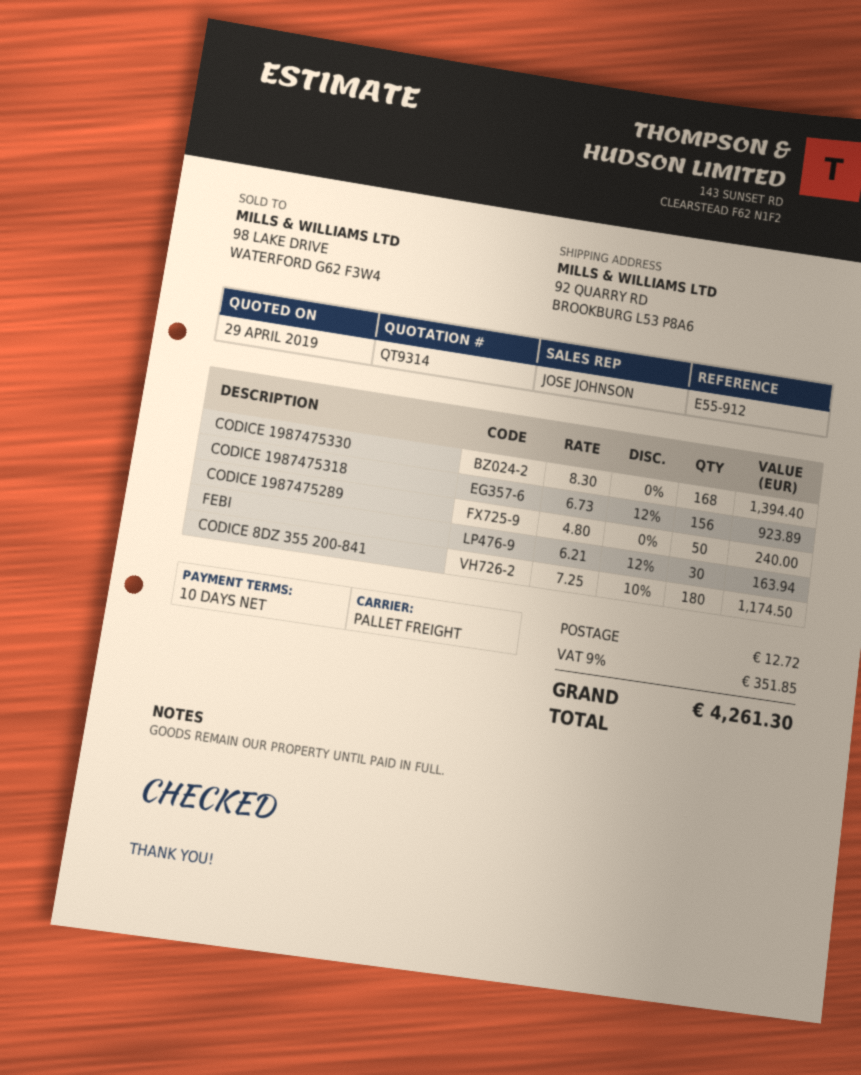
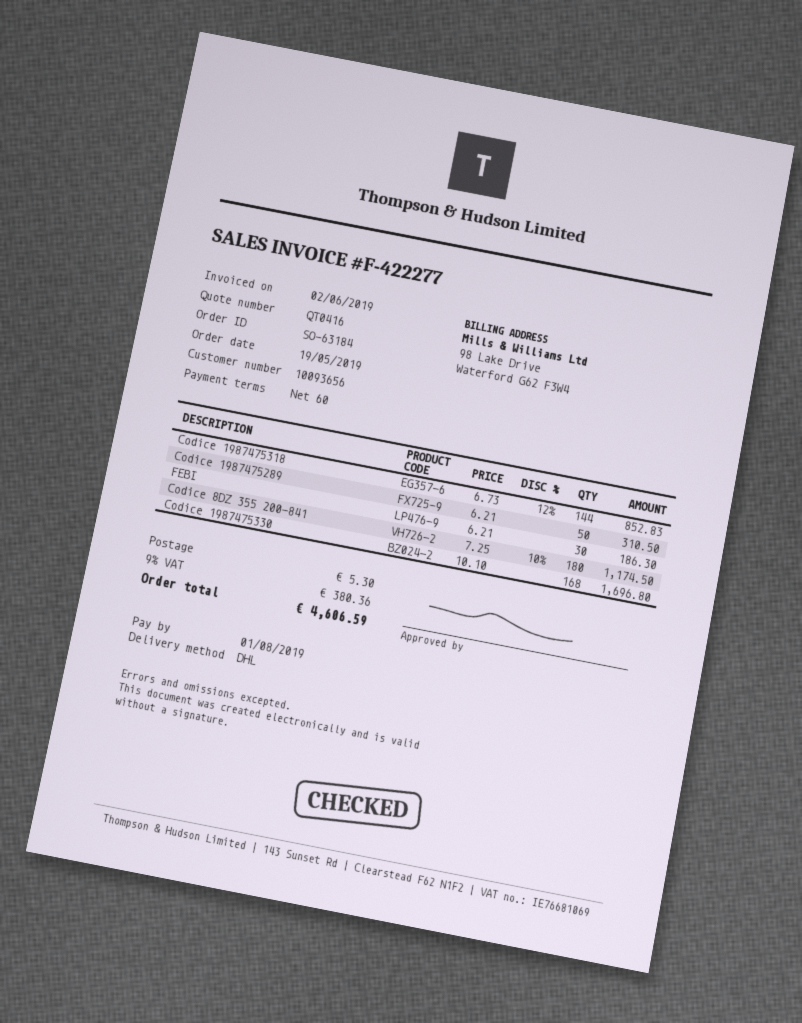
quote number: QT9314 -> QT0416
payment terms: 10 days -> 60 days
shipping method: pallet freight -> DHL
CODICE 1987475330: 168 x 8.30 = 1394.40 -> 168 x 10.10 = 1696.80
CODICE 1987475318: 156 x 6.73 - 12% = 923.89 -> 144 x 6.73 - 12% = 852.83
CODICE 1987475289: 50 x 4.80 = 240.00 -> 50 x 6.21 = 310.50
FEBI: 30 x 6.21 - 12% = 163.94 -> 30 x 6.21 = 186.30
shipping: 12.72 -> 5.30
tax: 9% = 351.85 -> 9% = 380.36
total: 4261.30 -> 4606.59

